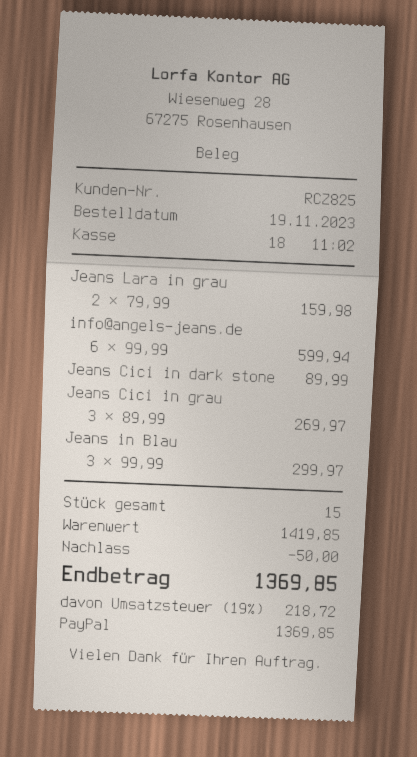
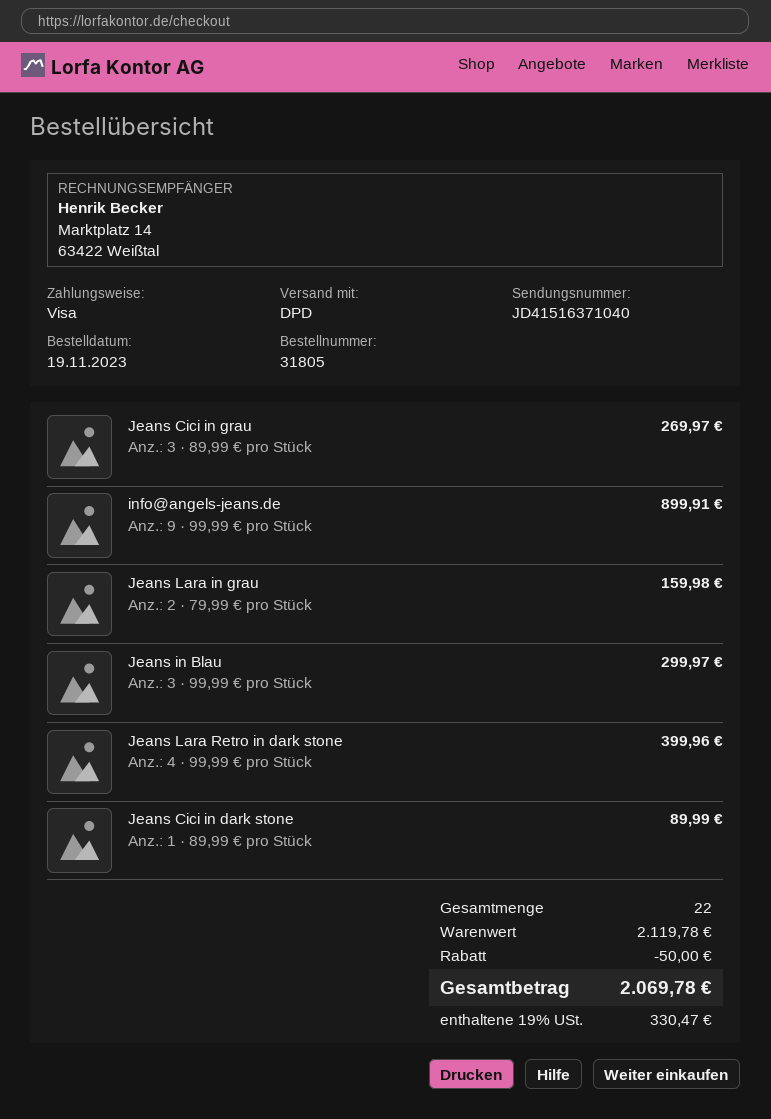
payment method: PayPal -> Visa
info@angels-jeans.de: 6 x 99.99 = 599.94 -> 9 x 99.99 = 899.91
Jeans Lara Retro in dark stone: none -> 4 x 99.99 = 399.96
total quantity: 15 -> 22
subtotal: 1419.85 -> 2119.78
tax: 19% = 218.72 -> 19% = 330.47
total: 1369.85 -> 2069.78

